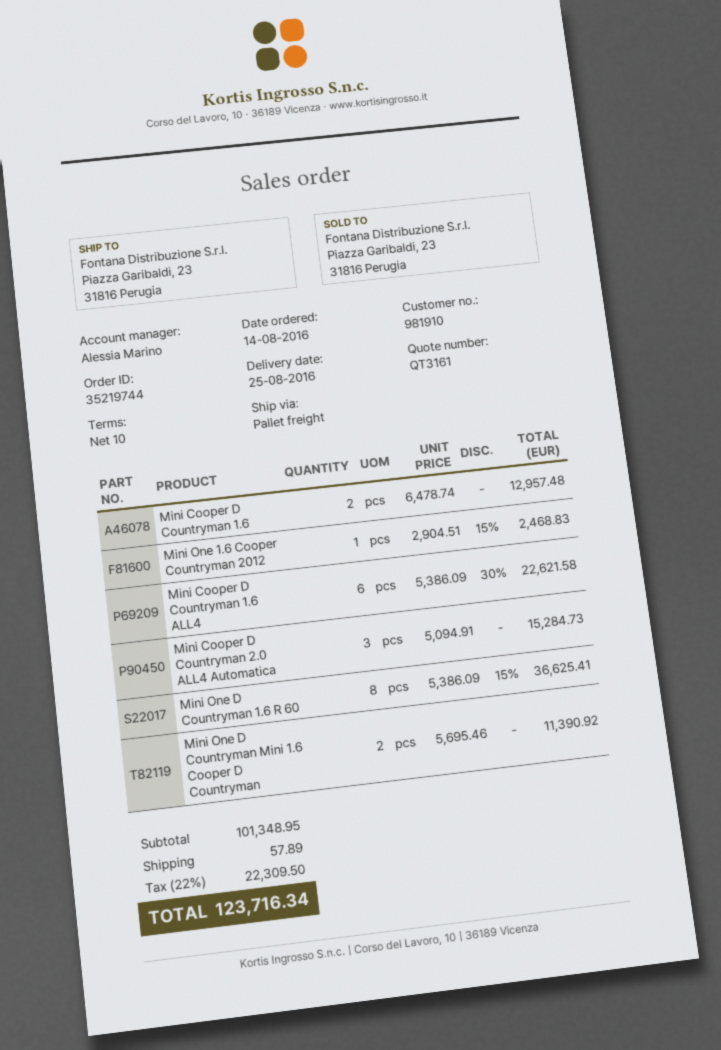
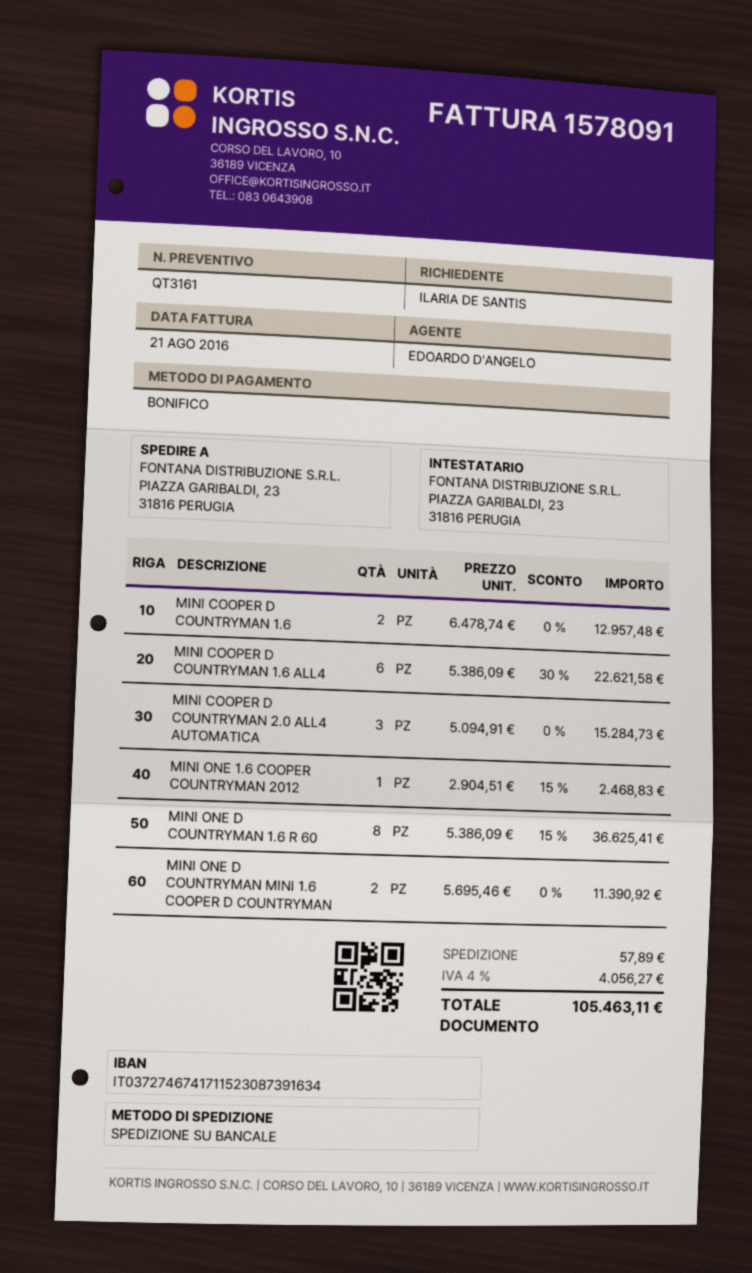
sales rep: Alessia Marino -> EDOARDO D'ANGELO
tax: 22% = 22309.50 -> 4% = 4056.27
total: 123716.34 -> 105463.11

